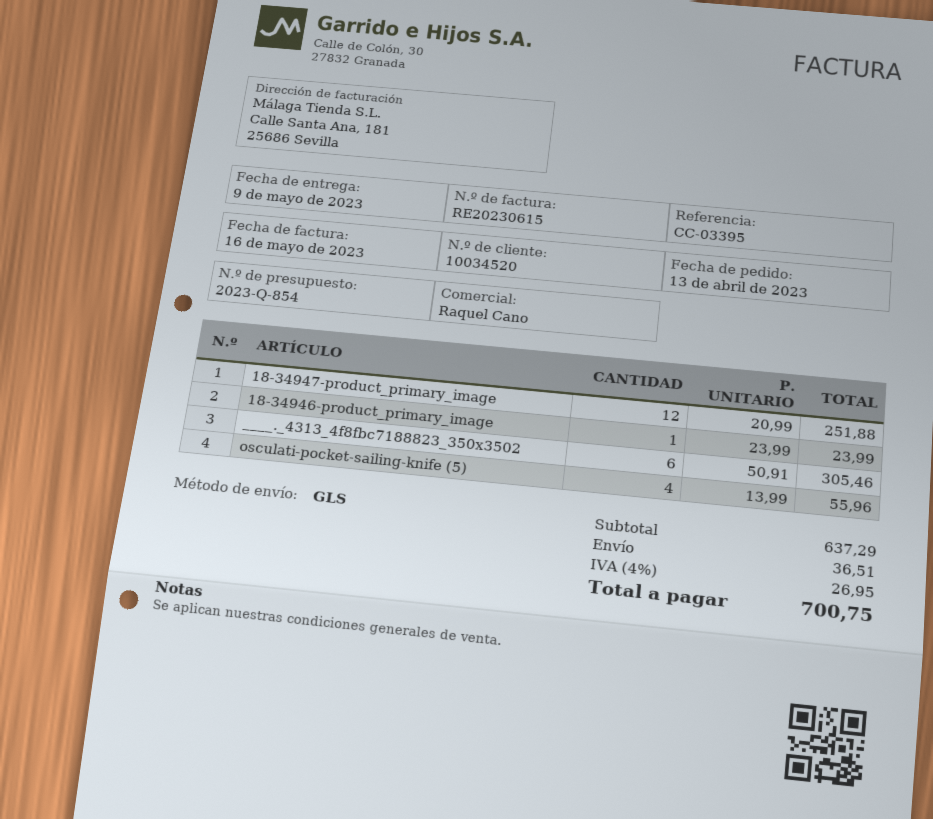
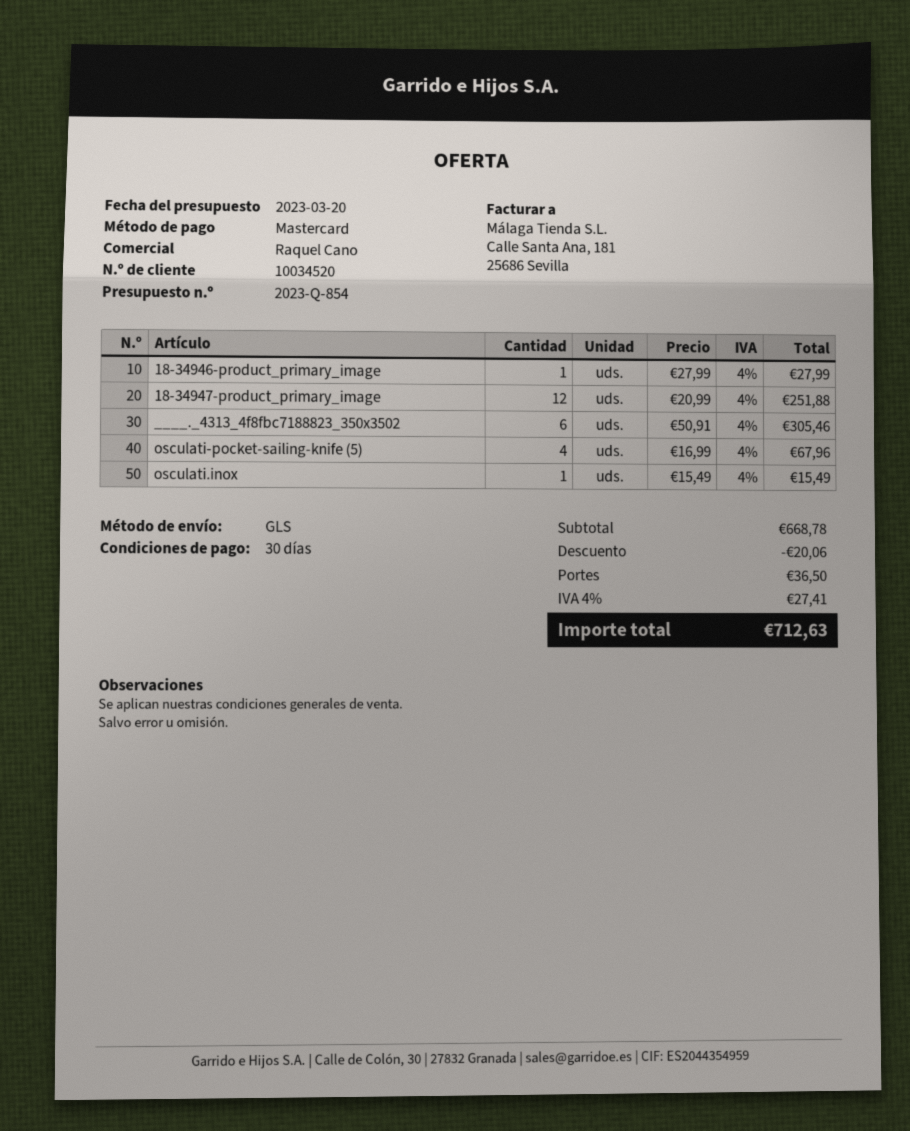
18-34946-product_primary_image: 1 x 23.99 = 23.99 -> 1 x 27.99 = 27.99
osculati-pocket-sailing-knife (5): 4 x 13.99 = 55.96 -> 4 x 16.99 = 67.96
osculati.inox: none -> 1 x 15.49 = 15.49
subtotal: 637.29 -> 668.78
discount: none -> 20.06
shipping: 36.51 -> 36.50
tax: 4% = 26.95 -> 4% = 27.41
total: 700.75 -> 712.63

